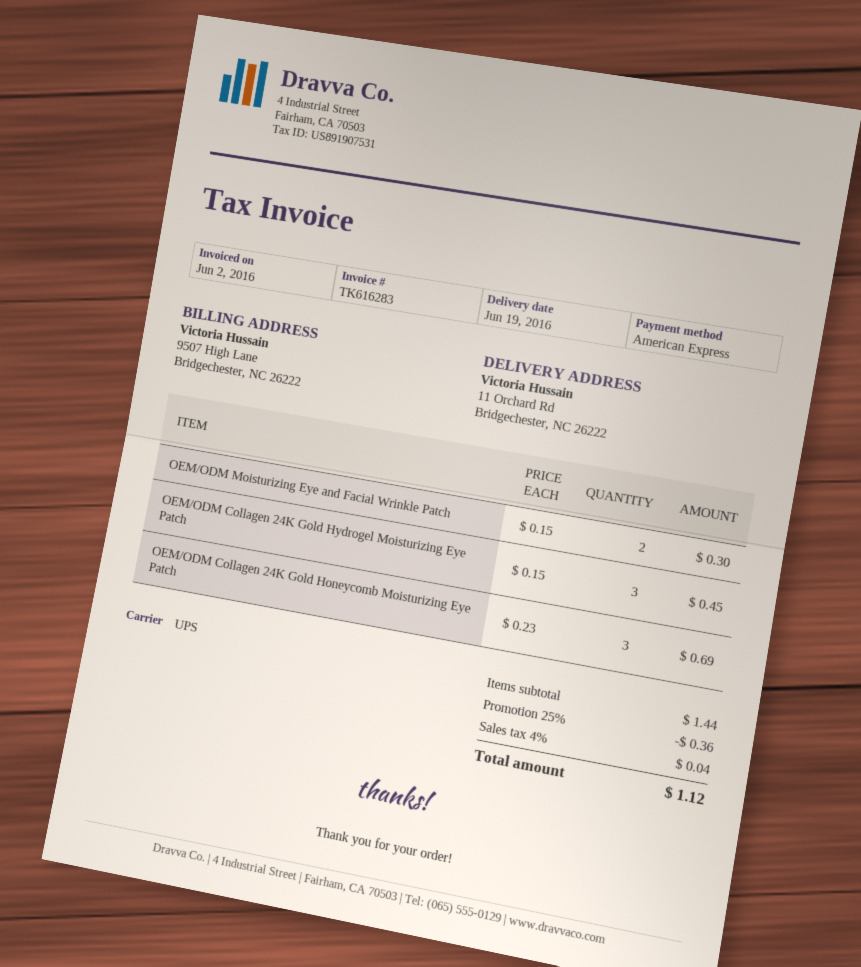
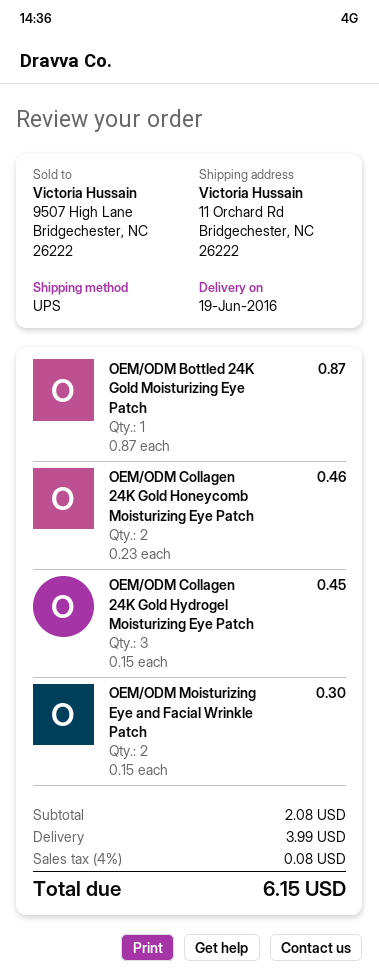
OEM/ODM Collagen 24K Gold Honeycomb Moisturizing Eye Patch: 3 x 0.23 = 0.69 -> 2 x 0.23 = 0.46
OEM/ODM Bottled 24K Gold Moisturizing Eye Patch: none -> 1 x 0.87 = 0.87
subtotal: 1.44 -> 2.08
discount: 25% = 0.36 -> none
shipping: none -> 3.99
tax: 4% = 0.04 -> 4% = 0.08
total: 1.12 -> 6.15

